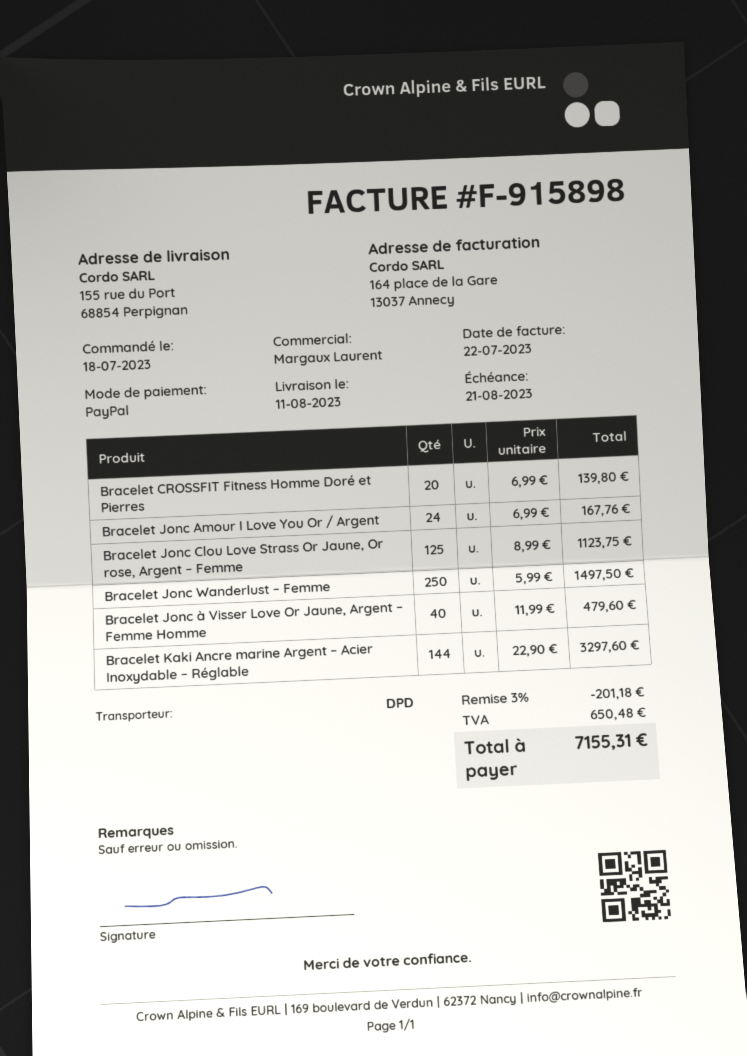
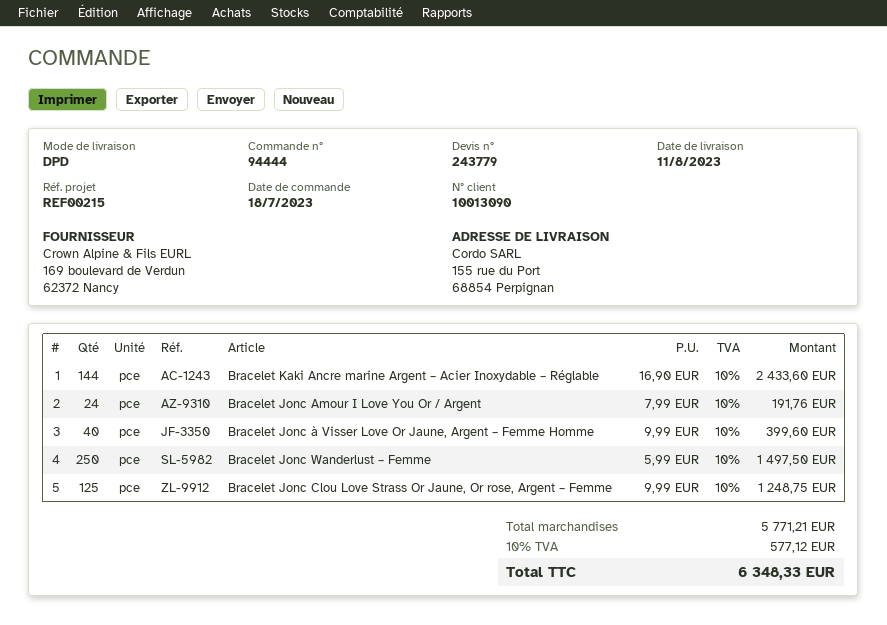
Bracelet CROSSFIT Fitness Homme Doré et Pierres: 20 x 6.99 = 139.80 -> none
Bracelet Jonc Amour I Love You Or / Argent: 24 x 6.99 = 167.76 -> 24 x 7.99 = 191.76
Bracelet Jonc Clou Love Strass Or Jaune, Or rose, Argent – Femme: 125 x 8.99 = 1123.75 -> 125 x 9.99 = 1248.75
Bracelet Jonc à Visser Love Or Jaune, Argent – Femme Homme: 40 x 11.99 = 479.60 -> 40 x 9.99 = 399.60
Bracelet Kaki Ancre marine Argent – Acier Inoxydable – Réglable: 144 x 22.90 = 3297.60 -> 144 x 16.90 = 2433.60
discount: 3% = 201.18 -> none
tax: 650.48 -> 577.12
total: 7155.31 -> 6348.33

